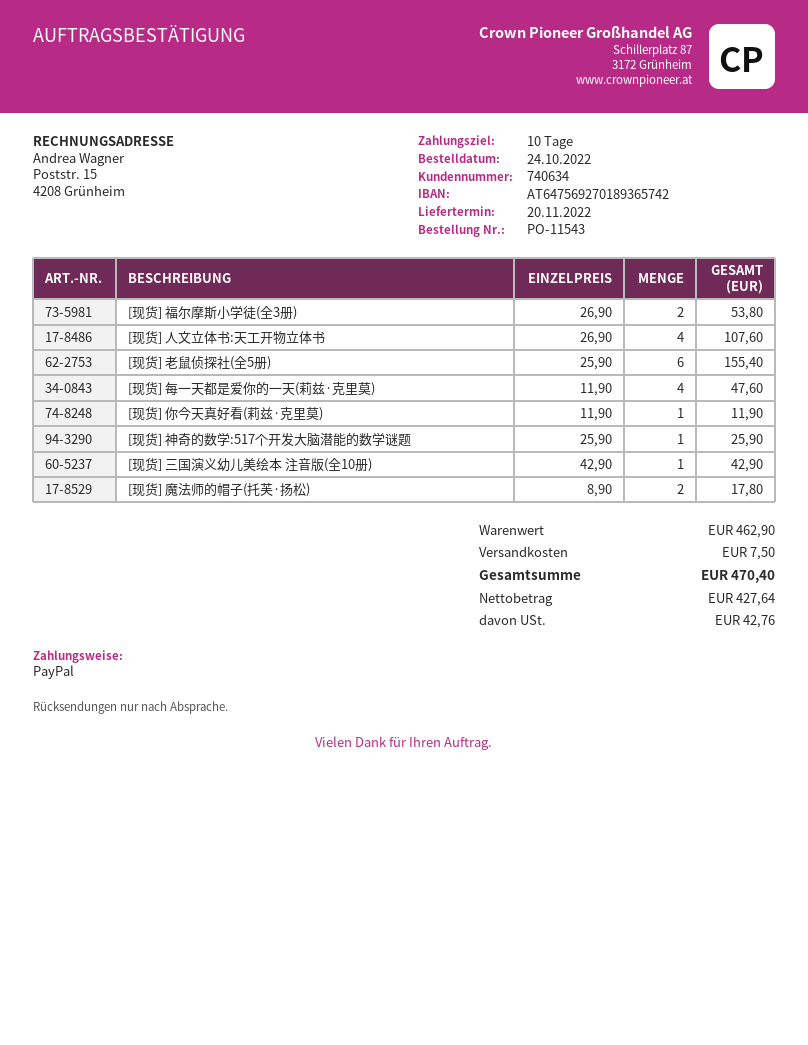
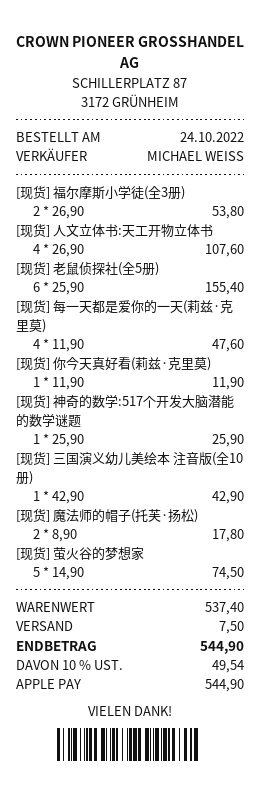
payment method: PayPal -> Apple Pay
[现货] 萤火谷的梦想家: none -> 5 x 14.90 = 74.50
subtotal: 462.90 -> 537.40
tax: 42.76 -> 49.54
total: 470.40 -> 544.90

